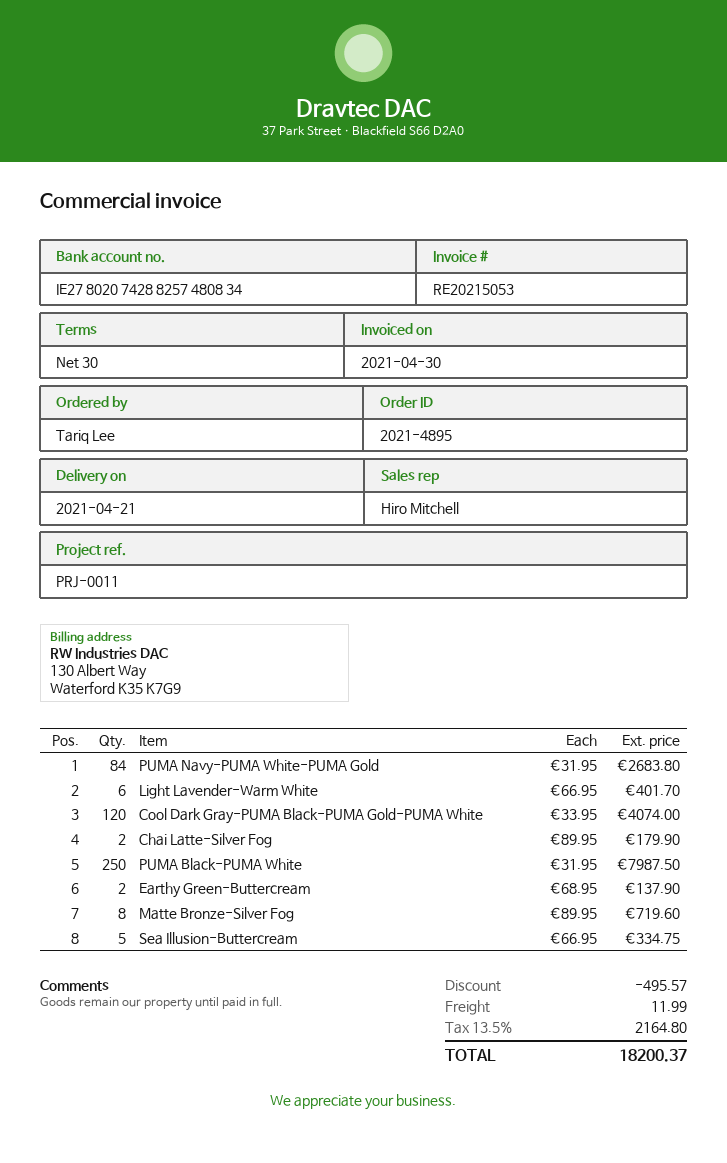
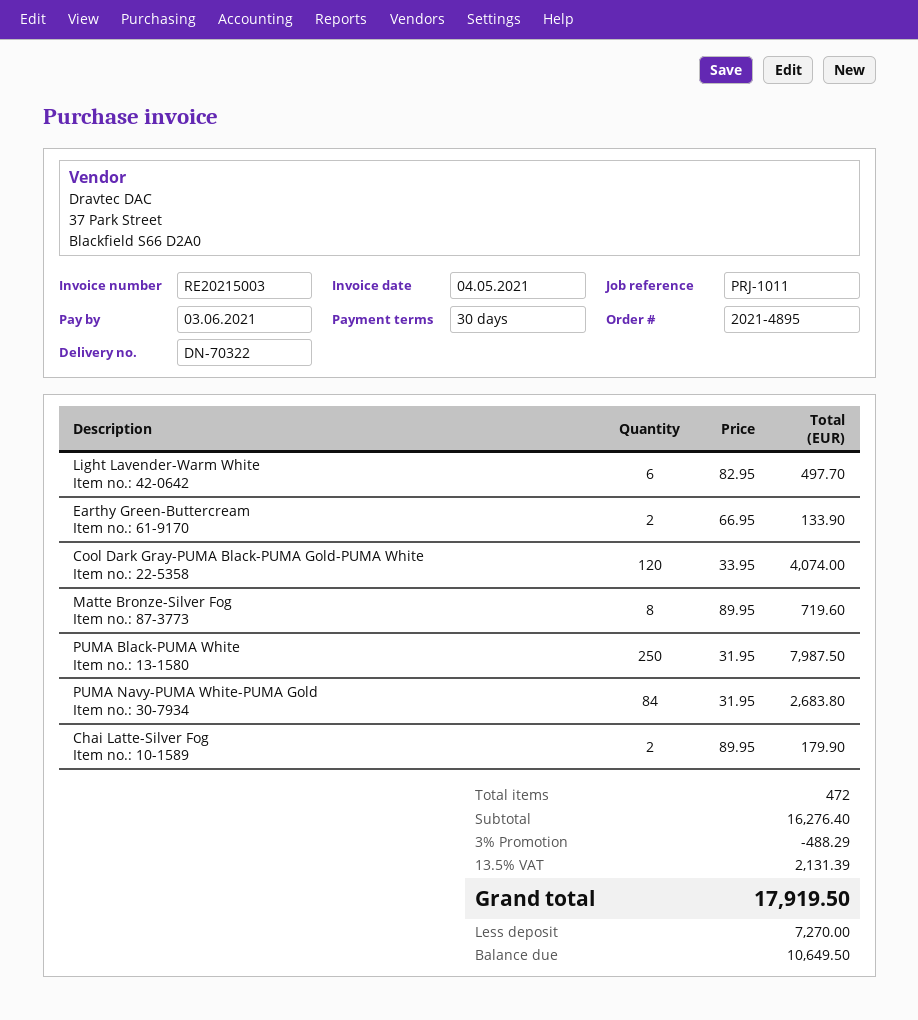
invoice number: RE20215053 -> RE20215003
invoice date: 2021-04-30 -> 2021-05-04
reference: PRJ-0011 -> PRJ-1011
Light Lavender-Warm White: 6 x 66.95 = 401.70 -> 6 x 82.95 = 497.70
Earthy Green-Buttercream: 2 x 68.95 = 137.90 -> 2 x 66.95 = 133.90
Sea Illusion-Buttercream: 5 x 66.95 = 334.75 -> none
discount: 495.57 -> 488.29
shipping: 11.99 -> none
tax: 13.5% = 2164.80 -> 13.5% = 2131.39
total: 18200.37 -> 17919.50

